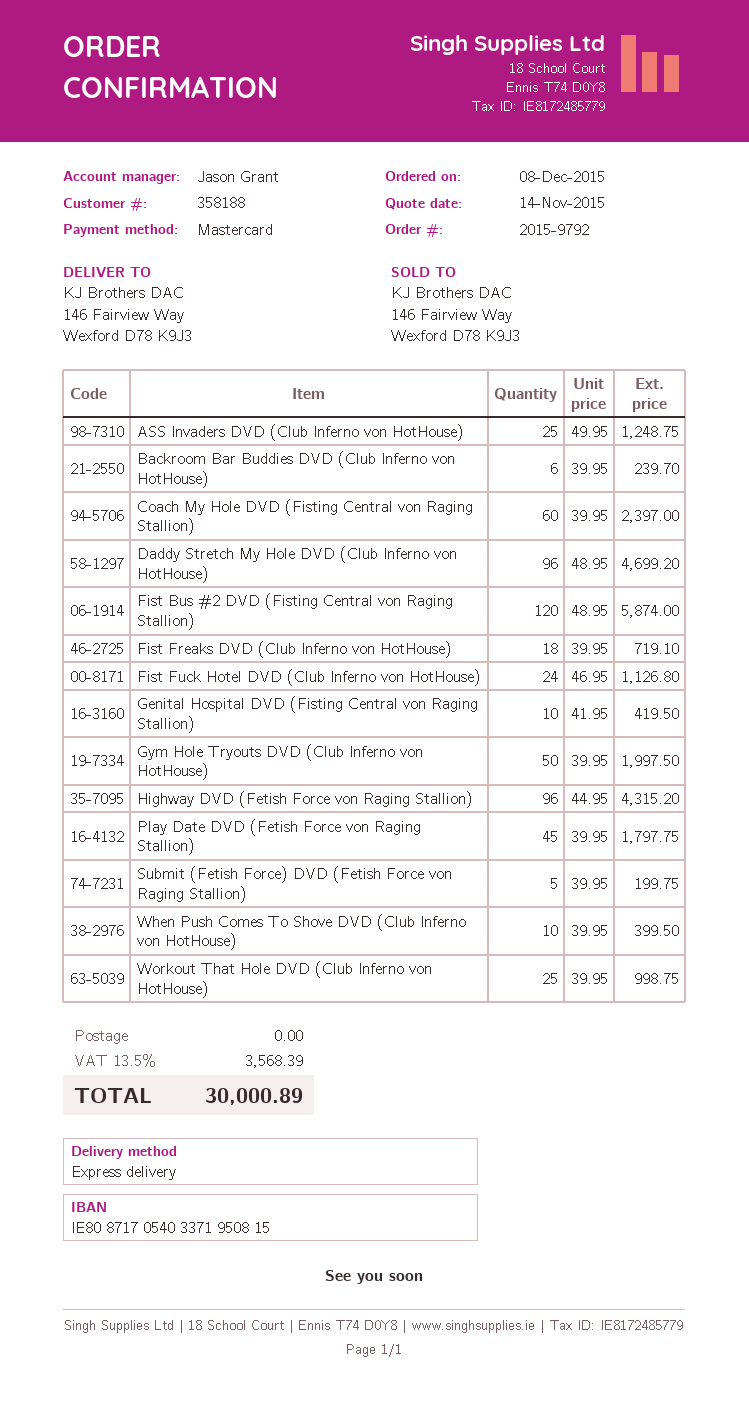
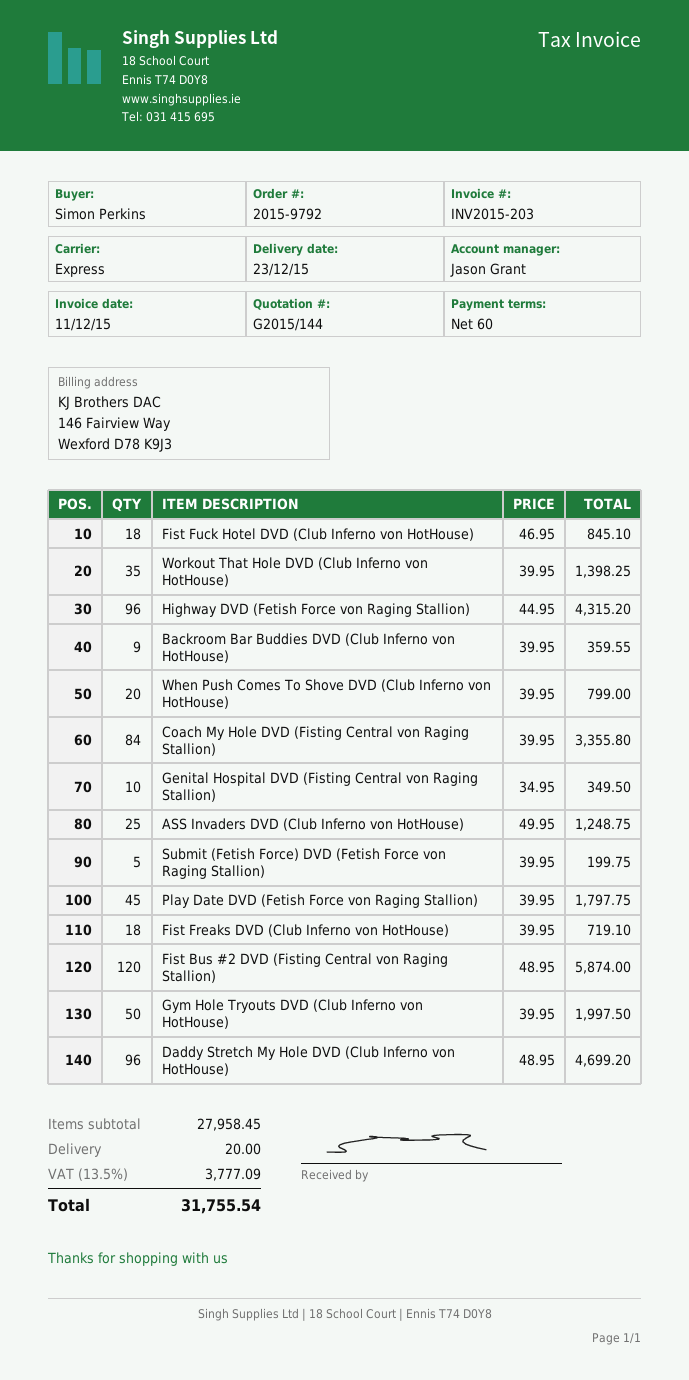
Backroom Bar Buddies DVD (Club Inferno von HotHouse): 6 x 39.95 = 239.70 -> 9 x 39.95 = 359.55
Coach My Hole DVD (Fisting Central von Raging Stallion): 60 x 39.95 = 2397.00 -> 84 x 39.95 = 3355.80
Fist Fuck Hotel DVD (Club Inferno von HotHouse): 24 x 46.95 = 1126.80 -> 18 x 46.95 = 845.10
Genital Hospital DVD (Fisting Central von Raging Stallion): 10 x 41.95 = 419.50 -> 10 x 34.95 = 349.50
When Push Comes To Shove DVD (Club Inferno von HotHouse): 10 x 39.95 = 399.50 -> 20 x 39.95 = 799.00
Workout That Hole DVD (Club Inferno von HotHouse): 25 x 39.95 = 998.75 -> 35 x 39.95 = 1398.25
shipping: 0.00 -> 20.00
tax: 13.5% = 3568.39 -> 13.5% = 3777.09
total: 30000.89 -> 31755.54

